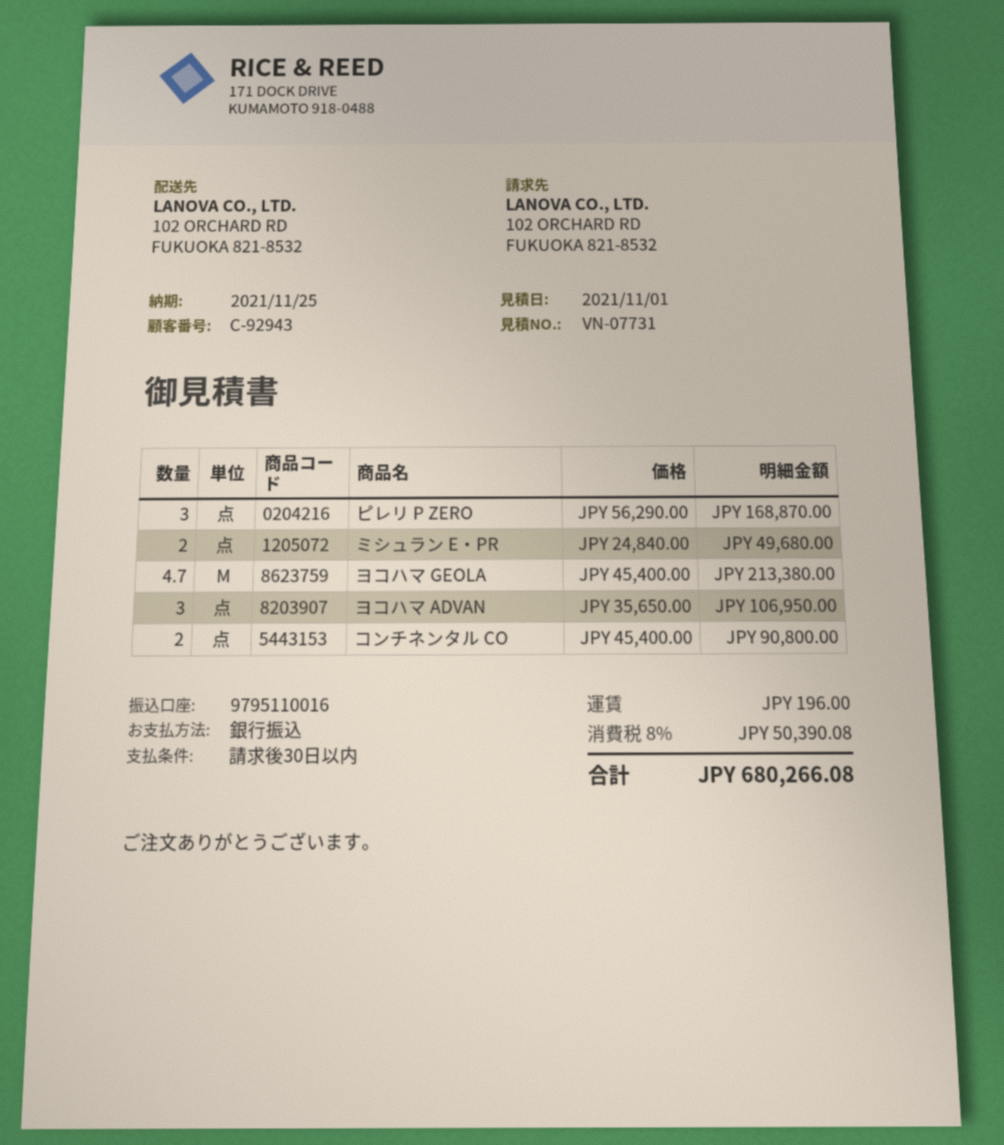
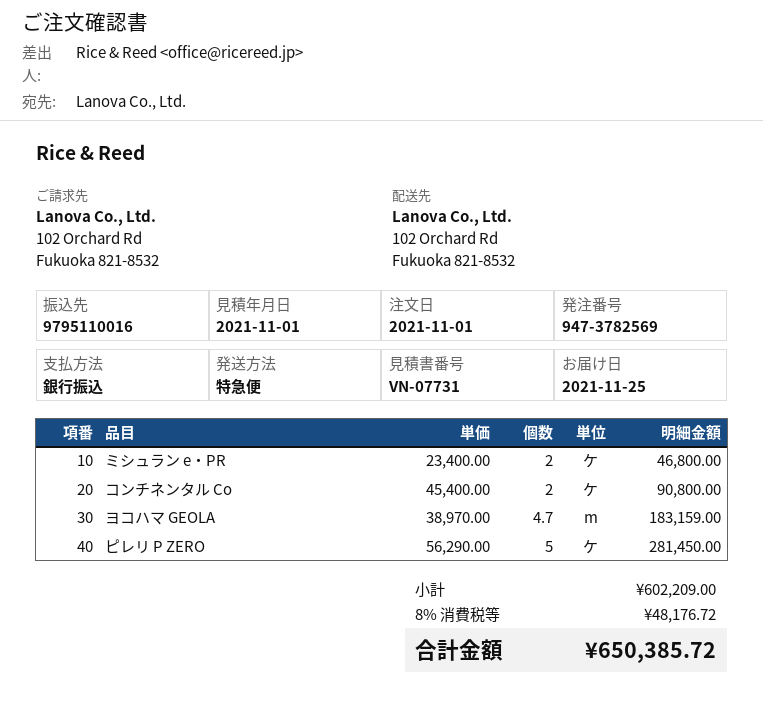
ピレリ P ZERO: 3 x 56290.00 = 168870.00 -> 5 x 56290.00 = 281450.00
ミシュラン E・PR: 2 x 24840.00 = 49680.00 -> 2 x 23400.00 = 46800.00
ヨコハマ GEOLA: 4.7 x 45400.00 = 213380.00 -> 4.7 x 38970.00 = 183159.00
ヨコハマ ADVAN: 3 x 35650.00 = 106950.00 -> none
shipping: 196.00 -> none
tax: 8% = 50390.08 -> 8% = 48176.72
total: 680266.08 -> 650385.72

